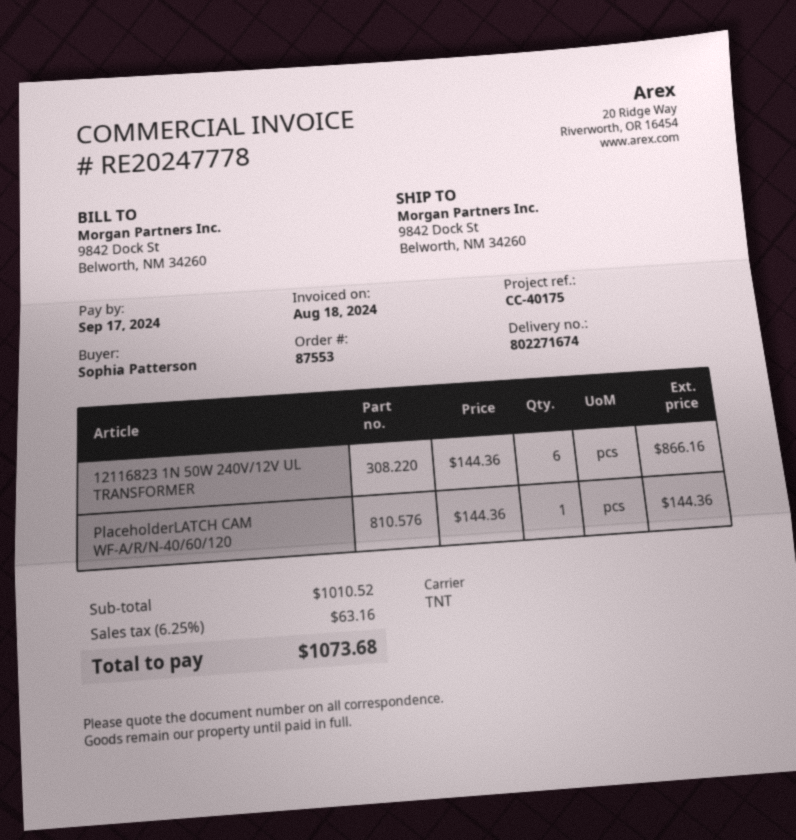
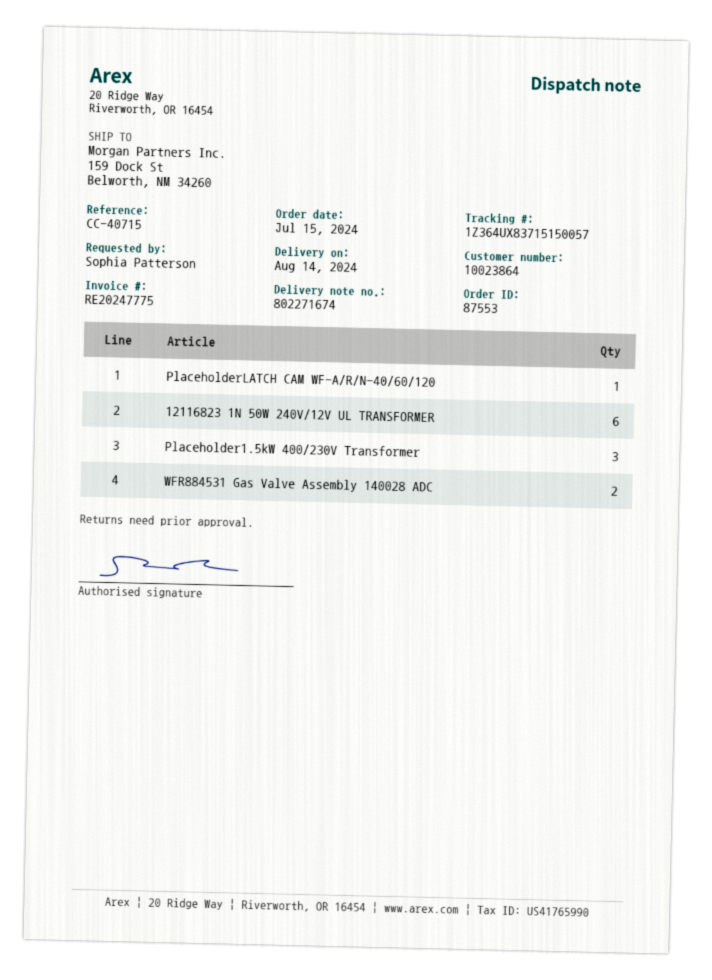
invoice number: RE20247778 -> RE20247775
reference: CC-40175 -> CC-40715
ship to: 9842 Dock St, Belworth, NM 34260 -> 159 Dock St, Belworth, NM 34260
Placeholder1.5kW 400/230V Transformer: none -> 3
WFR884531 Gas Valve Assembly 140028 ADC: none -> 2

